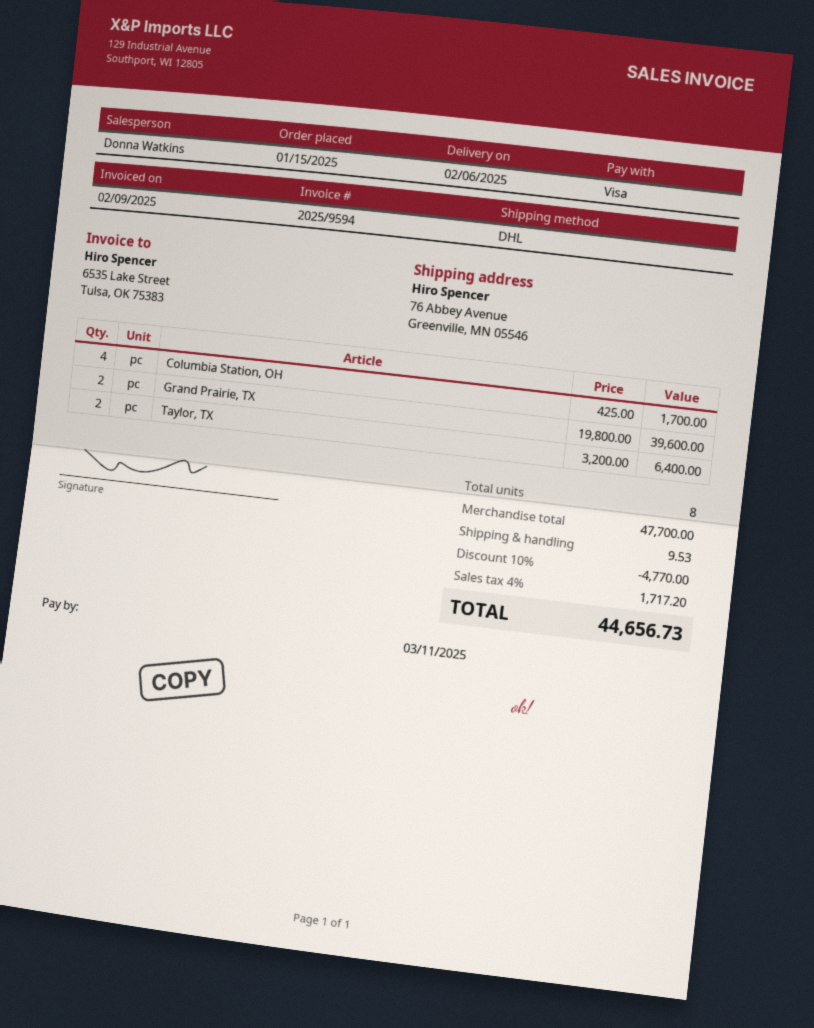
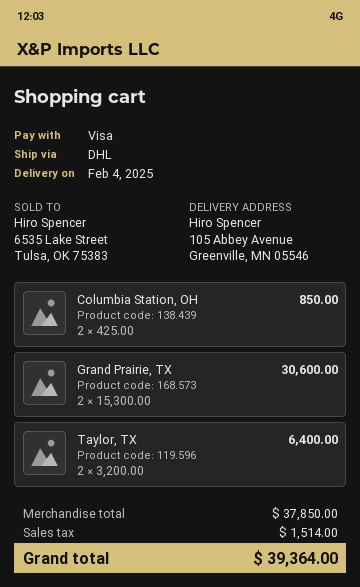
delivery date: 2025-02-06 -> 2025-02-04
ship to: 76 Abbey Avenue, Greenville, MN 05546 -> 105 Abbey Avenue, Greenville, MN 05546
Columbia Station, OH: 4 x 425.00 = 1700.00 -> 2 x 425.00 = 850.00
Grand Prairie, TX: 2 x 19800.00 = 39600.00 -> 2 x 15300.00 = 30600.00
subtotal: 47700.00 -> 37850.00
discount: 10% = 4770.00 -> none
shipping: 9.53 -> none
tax: 1717.20 -> 1514.00
total: 44656.73 -> 39364.00

